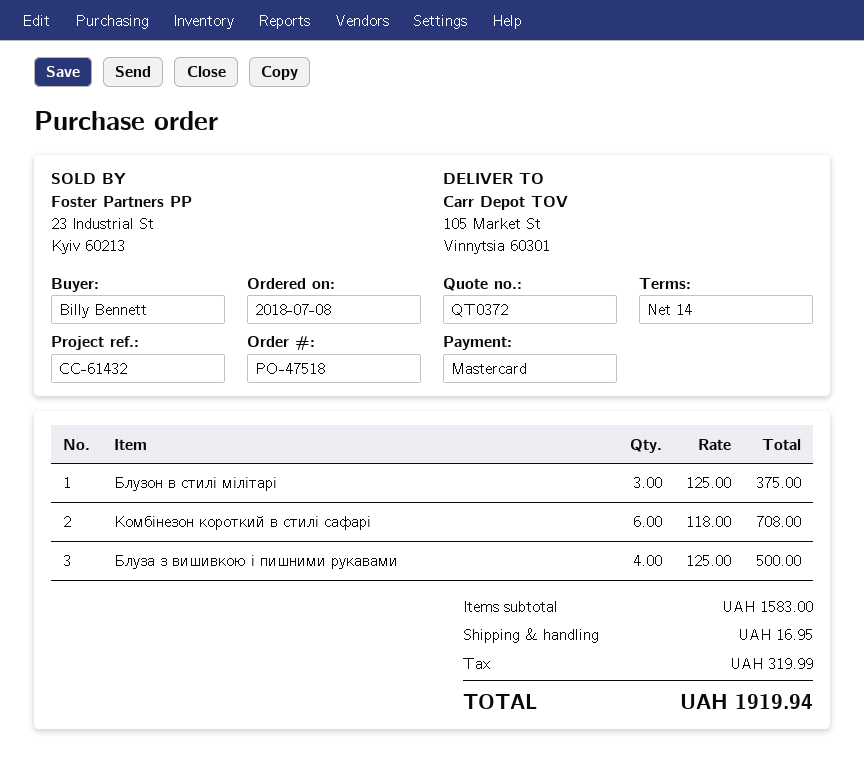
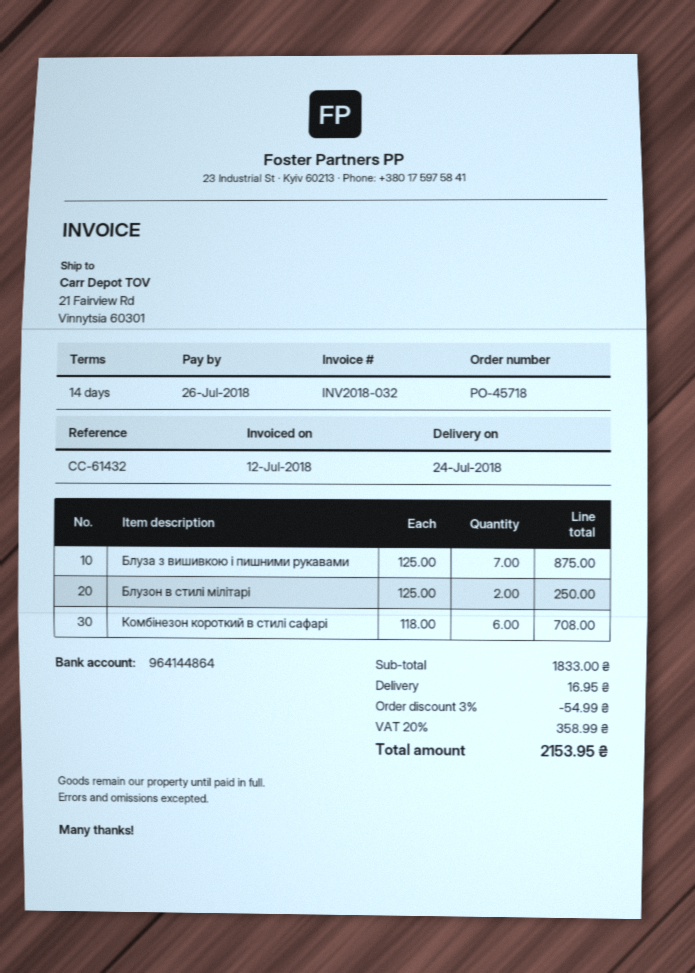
order number: PO-47518 -> PO-45718
ship to: 105 Market St, Vinnytsia 60301 -> 21 Fairview Rd, Vinnytsia 60301
Блузон в стилі мілітарі: 3 x 125.00 = 375.00 -> 2 x 125.00 = 250.00
Блуза з вишивкою і пишними рукавами: 4 x 125.00 = 500.00 -> 7 x 125.00 = 875.00
subtotal: 1583.00 -> 1833.00
discount: none -> 3% = 54.99
tax: 319.99 -> 358.99
total: 1919.94 -> 2153.95

